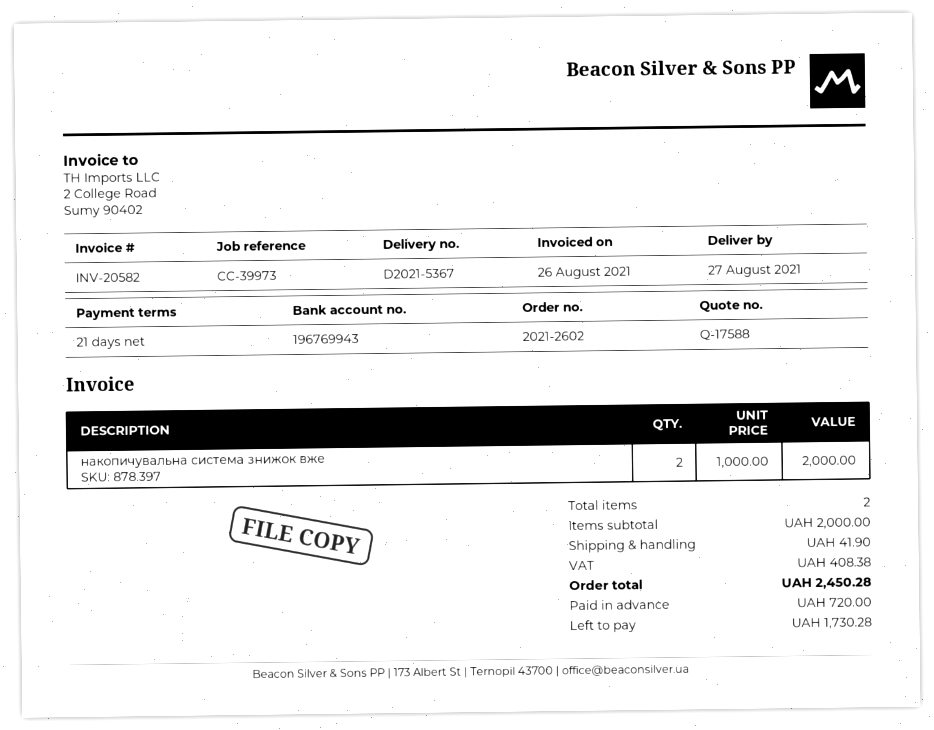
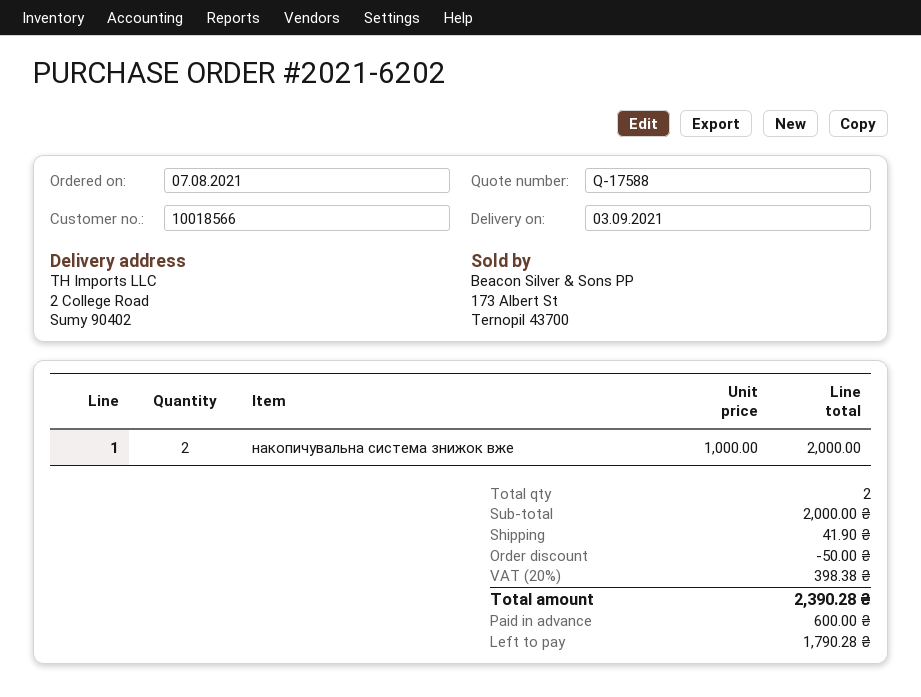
order number: 2021-2602 -> 2021-6202
delivery date: 2021-08-27 -> 2021-09-03
discount: none -> 50.00
tax: 408.38 -> 398.38
total: 2450.28 -> 2390.28
deposit: 720.00 -> 600.00
balance: 1730.28 -> 1790.28

